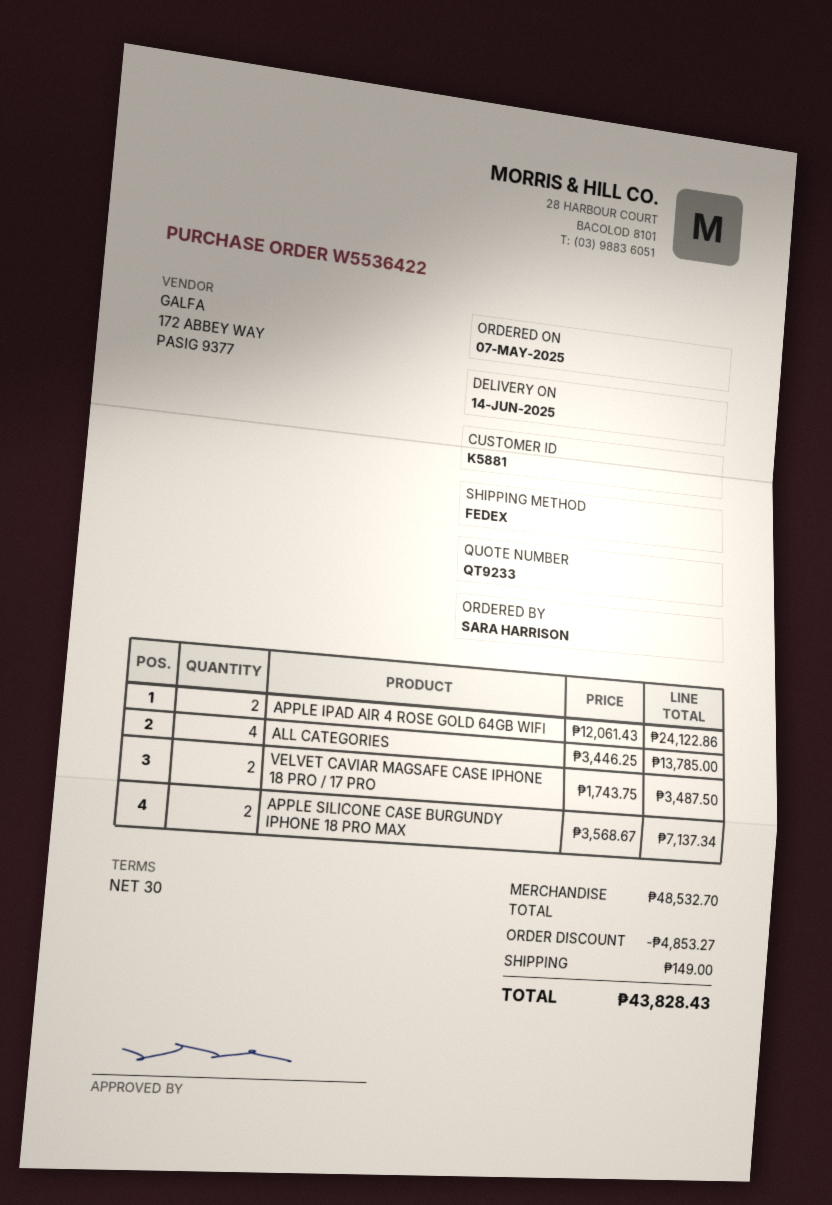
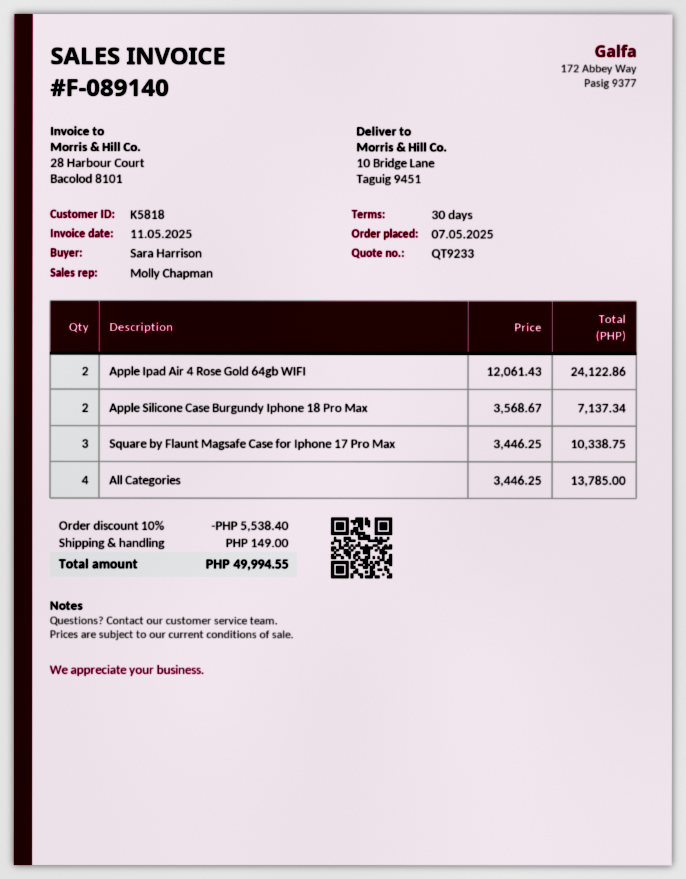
customer number: K5881 -> K5818
VELVET CAVIAR MAGSAFE CASE IPHONE 18 PRO / 17 PRO: 2 x 1743.75 = 3487.50 -> none
Square by Flaunt Magsafe Case for Iphone 17 Pro Max: none -> 3 x 3446.25 = 10338.75
discount: 4853.27 -> 5538.40
total: 43828.43 -> 49994.55

